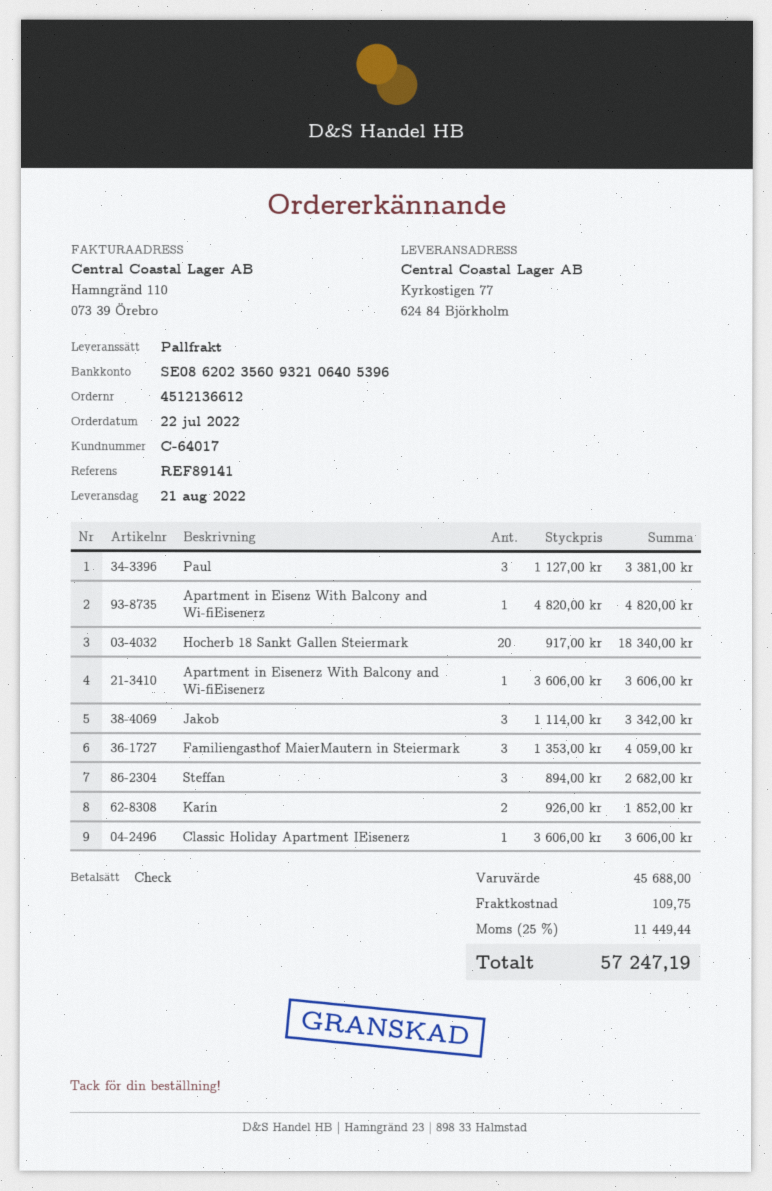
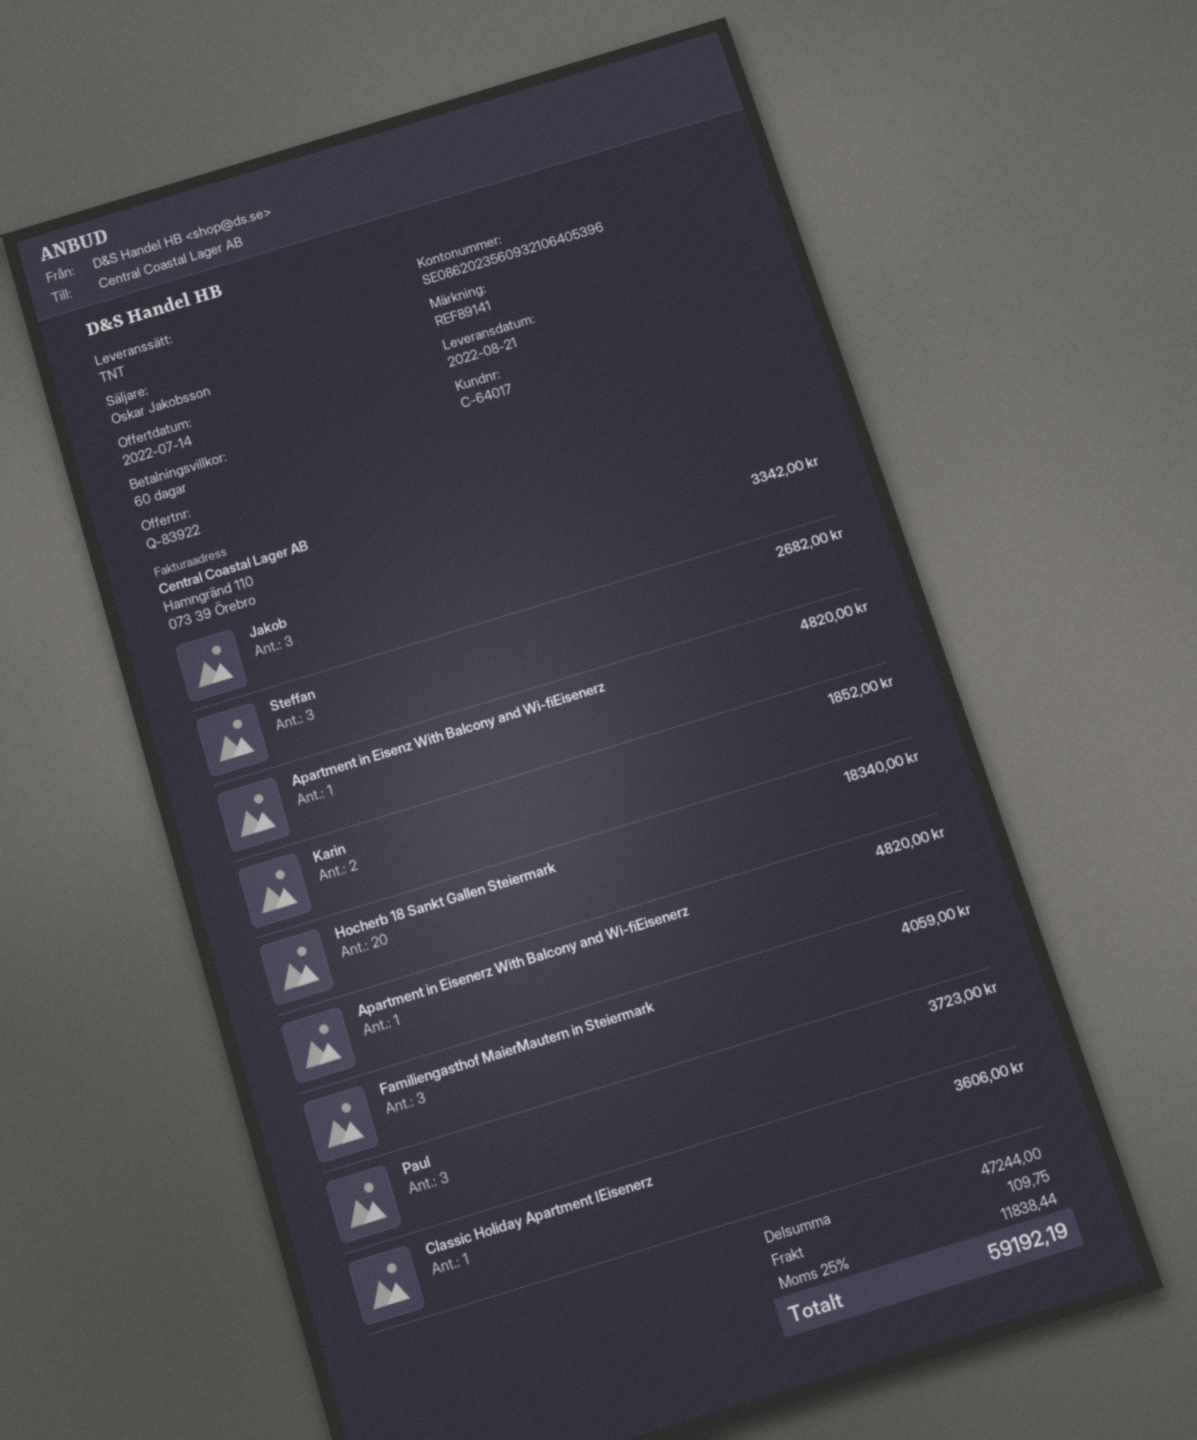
shipping method: pallet freight -> TNT
Paul: 3 for 3381.00 -> 3 for 3723.00
Apartment in Eisenerz With Balcony and Wi-fiEisenerz: 1 for 3606.00 -> 1 for 4820.00
subtotal: 45688.00 -> 47244.00
tax: 25% = 11449.44 -> 25% = 11838.44
total: 57247.19 -> 59192.19

